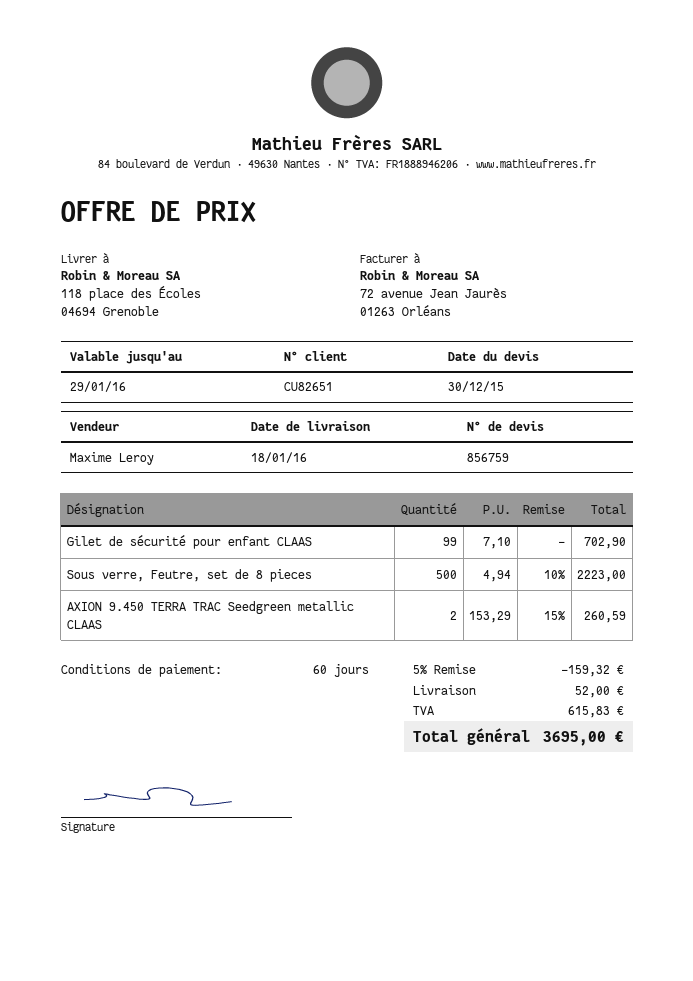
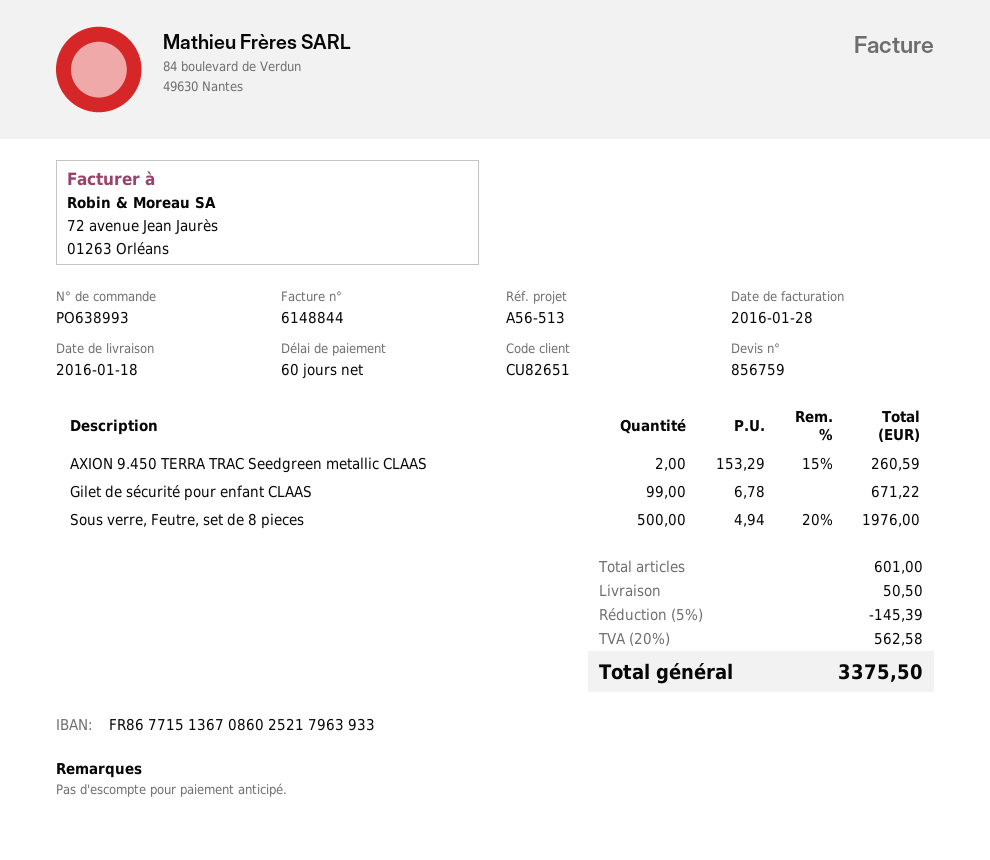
Gilet de sécurité pour enfant CLAAS: 99 x 7.10 = 702.90 -> 99 x 6.78 = 671.22
Sous verre, Feutre, set de 8 pieces: 500 x 4.94 - 10% = 2223.00 -> 500 x 4.94 - 20% = 1976.00
discount: 5% = 159.32 -> 5% = 145.39
shipping: 52.00 -> 50.50
tax: 615.83 -> 562.58
total: 3695.00 -> 3375.50

